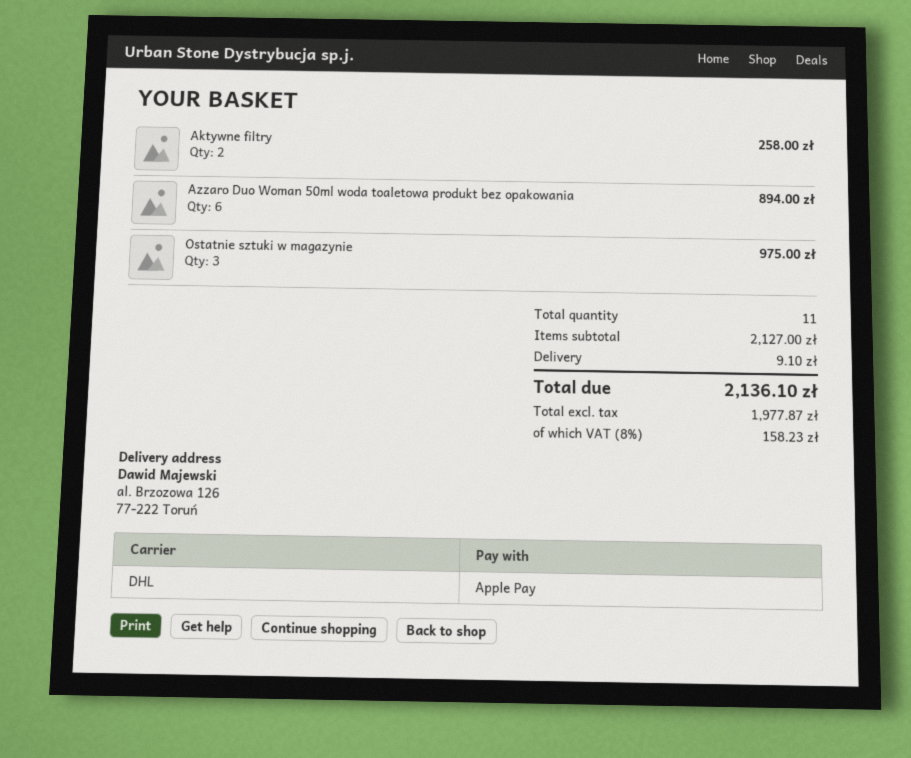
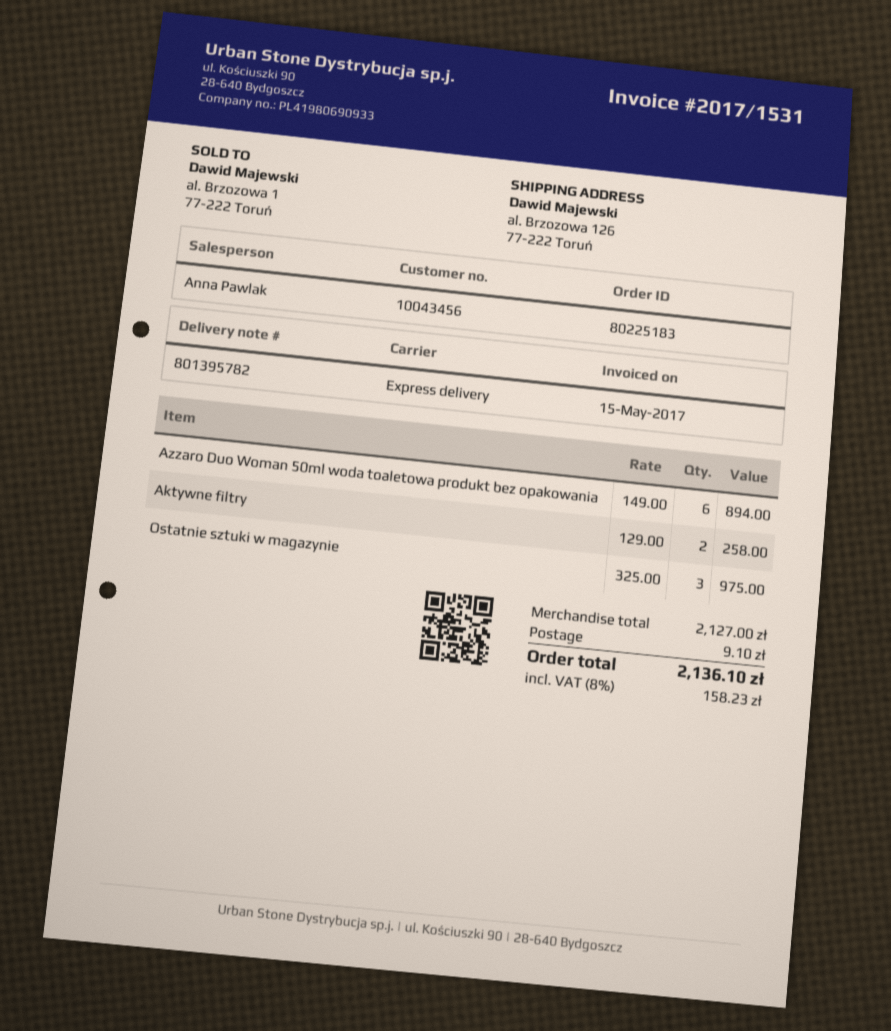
shipping method: DHL -> express

